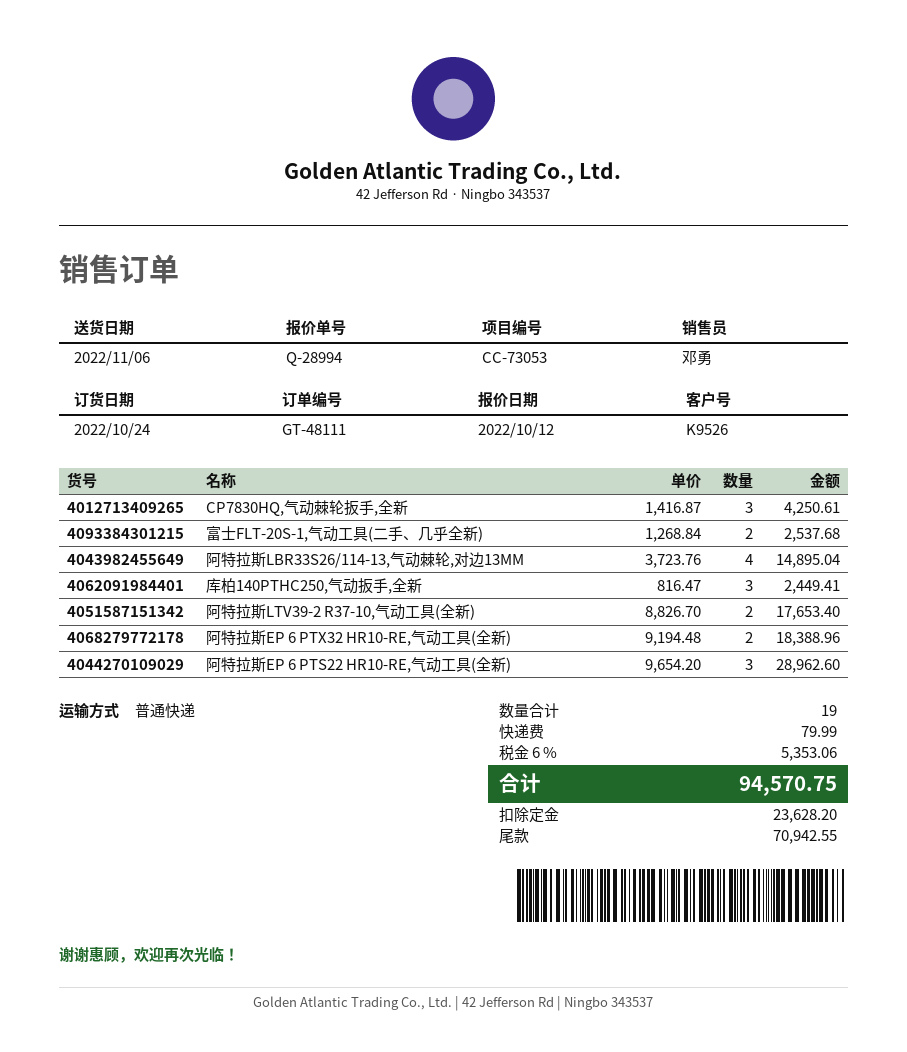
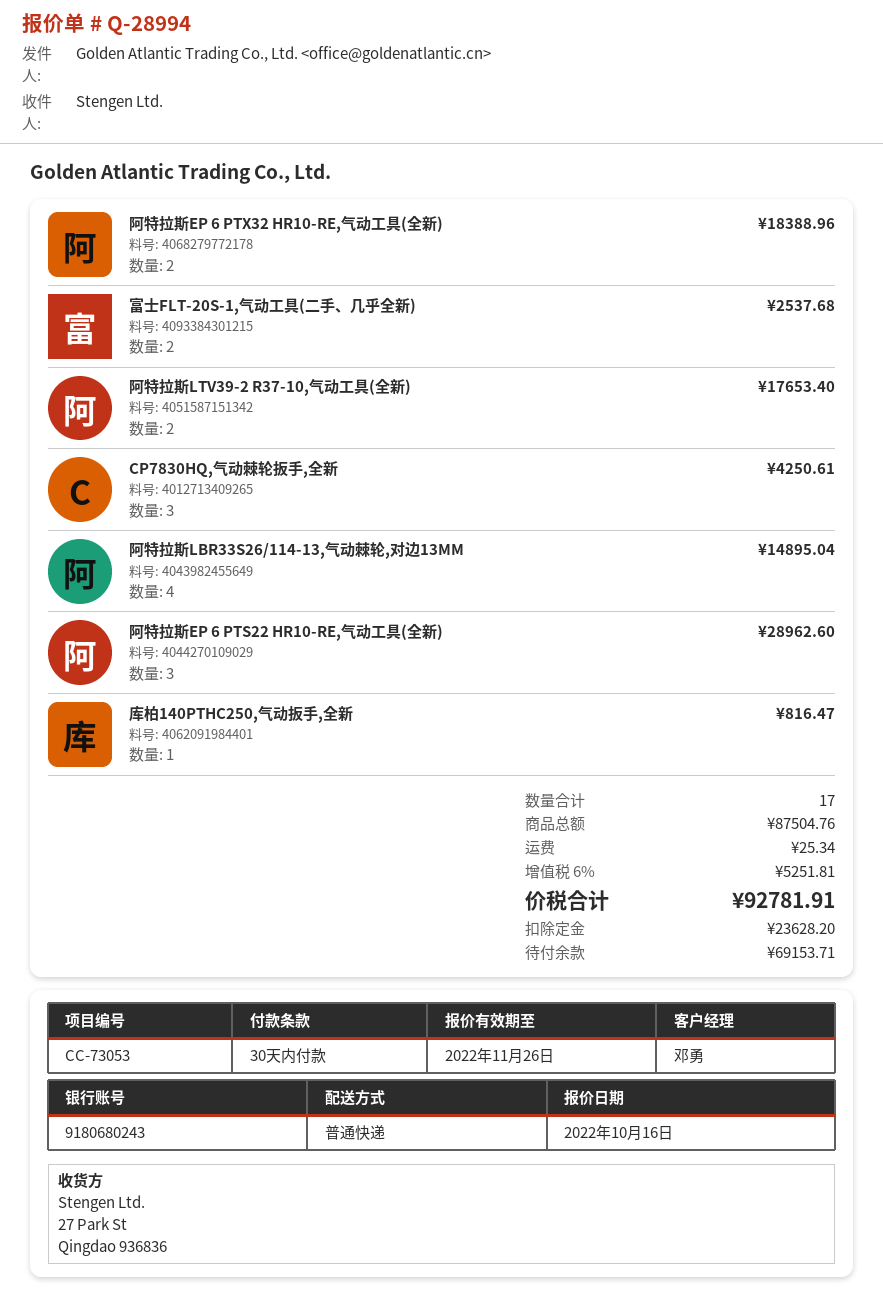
quote date: 2022-10-12 -> 2022-10-16
库柏140PTHC250,气动扳手,全新: 3 for 2449.41 -> 1 for 816.47
total quantity: 19 -> 17
shipping: 79.99 -> 25.34
tax: 6% = 5353.06 -> 6% = 5251.81
total: 94570.75 -> 92781.91
balance: 70942.55 -> 69153.71

